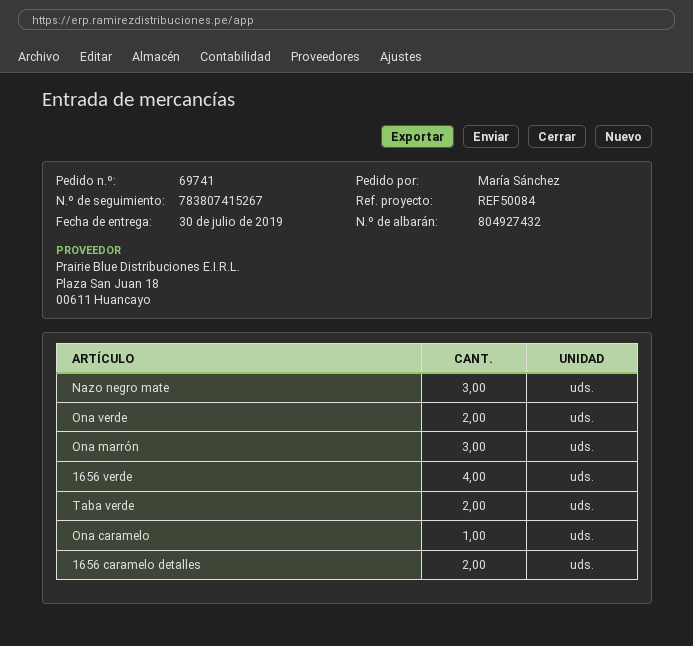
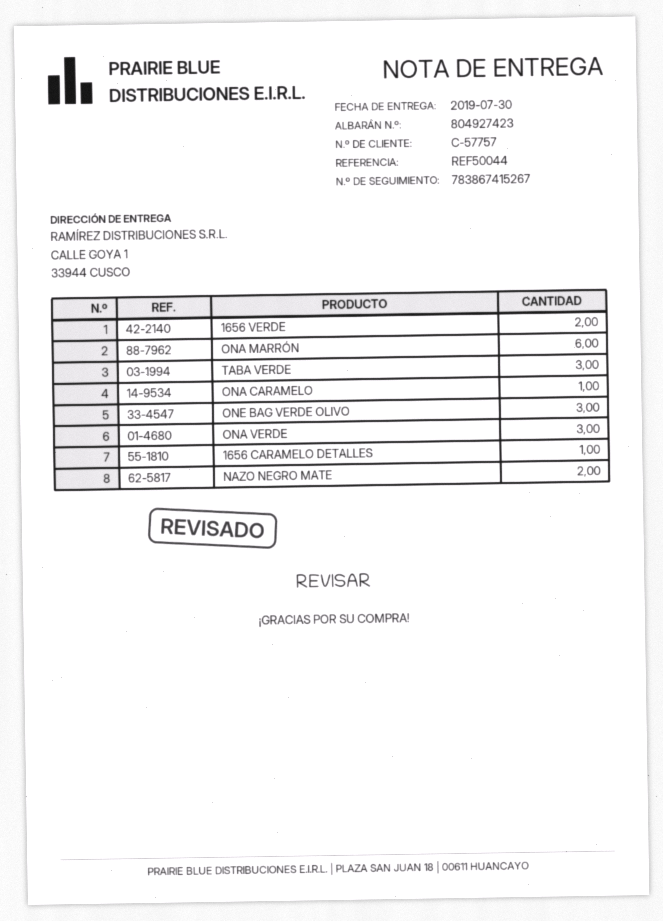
delivery note number: 804927432 -> 804927423
reference: REF50084 -> REF50044
tracking number: 783807415267 -> 783867415267
Nazo negro mate: 3 -> 2
Ona verde: 2 -> 3
Ona marrón: 3 -> 6
1656 verde: 4 -> 2
Taba verde: 2 -> 3
1656 caramelo detalles: 2 -> 1
ONE BAG VERDE OLIVO: none -> 3

